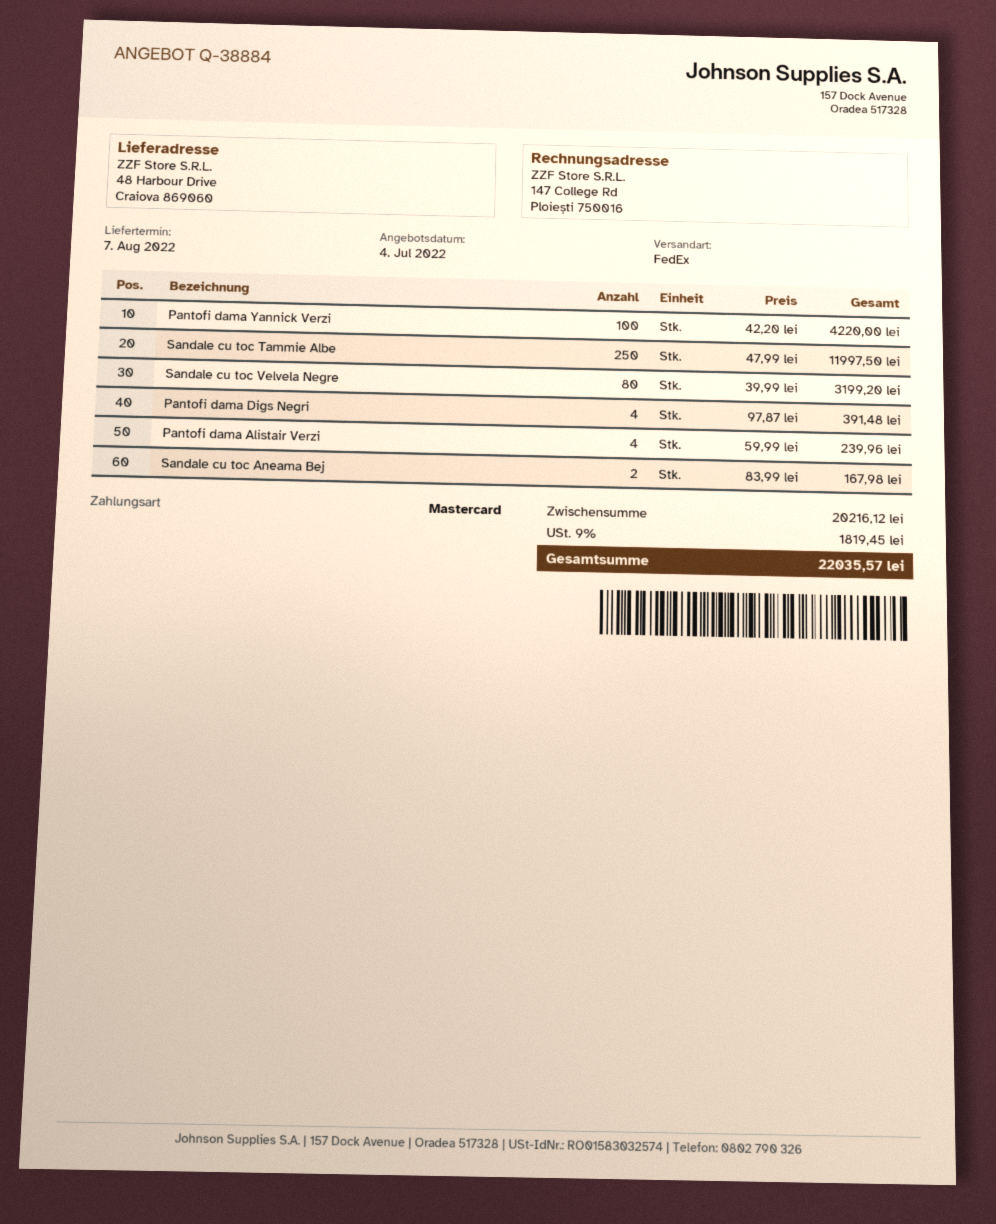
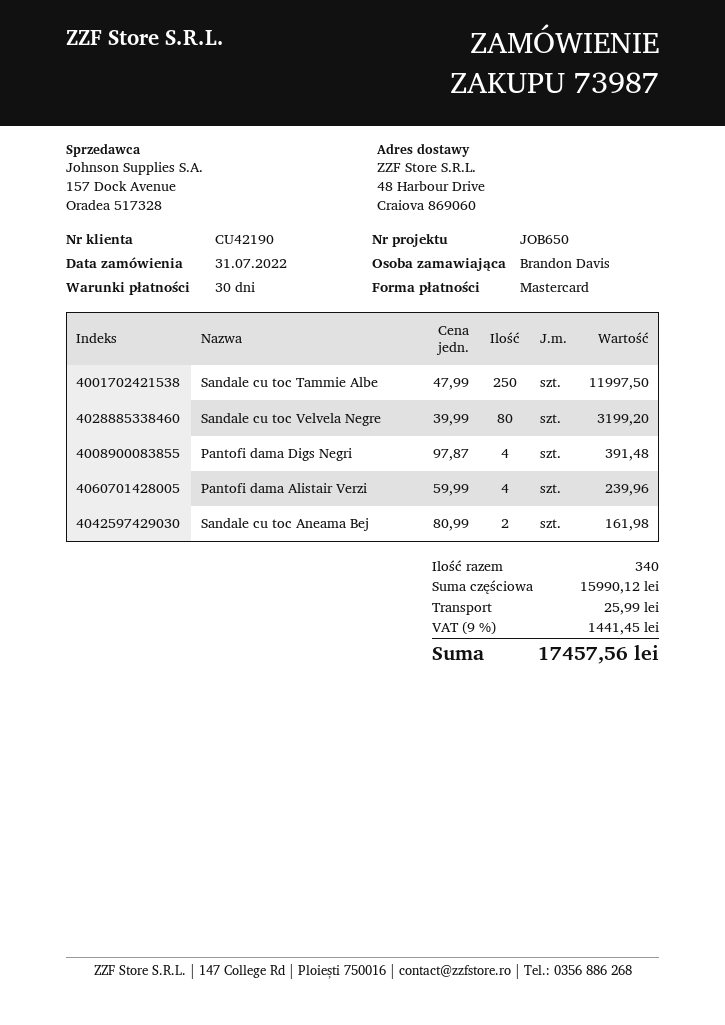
Pantofi dama Yannick Verzi: 100 x 42.20 = 4220.00 -> none
Sandale cu toc Aneama Bej: 2 x 83.99 = 167.98 -> 2 x 80.99 = 161.98
subtotal: 20216.12 -> 15990.12
shipping: none -> 25.99
tax: 9% = 1819.45 -> 9% = 1441.45
total: 22035.57 -> 17457.56

